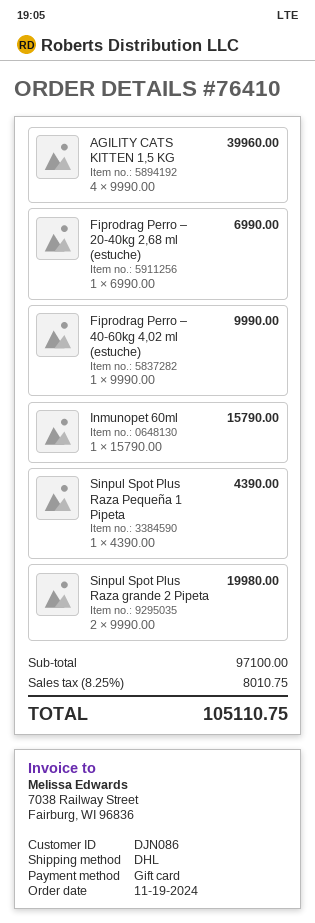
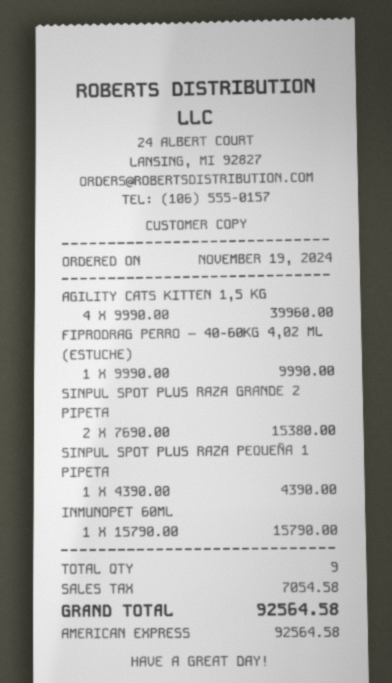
payment method: gift card -> American Express
Fiprodrag Perro – 20-40kg 2,68 ml (estuche): 1 x 6990.00 = 6990.00 -> none
Sinpul Spot Plus Raza grande 2 Pipeta: 2 x 9990.00 = 19980.00 -> 2 x 7690.00 = 15380.00
tax: 8010.75 -> 7054.58
total: 105110.75 -> 92564.58

